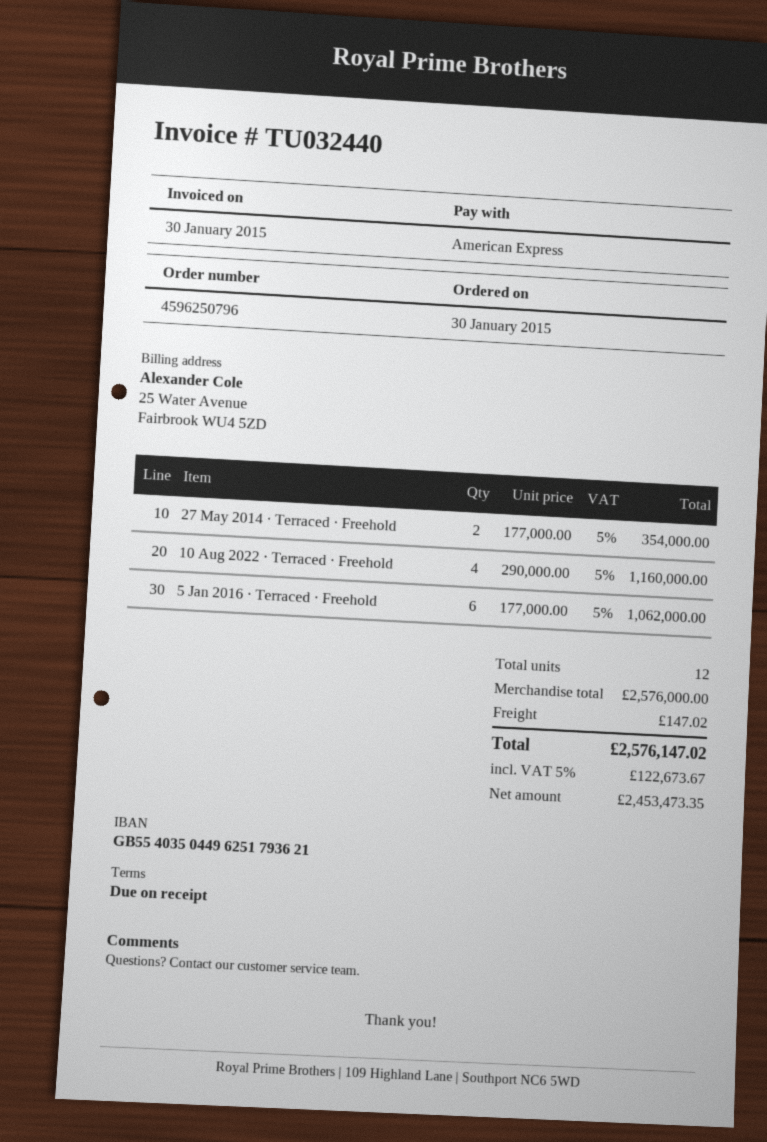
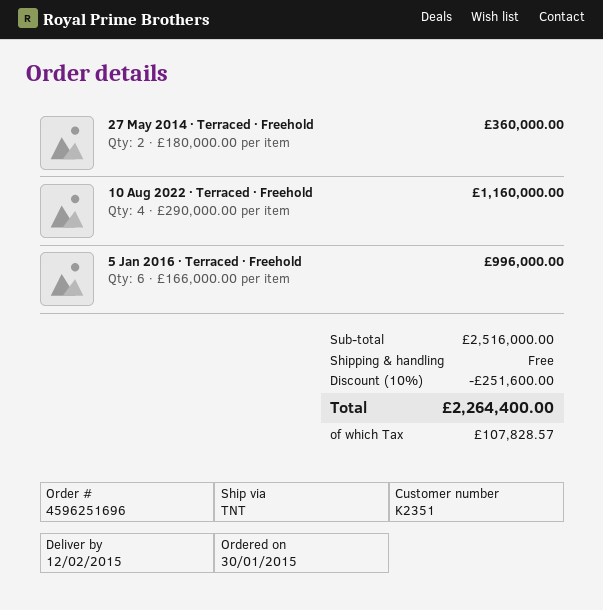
order number: 4596250796 -> 4596251696
27 May 2014 · Terraced · Freehold: 2 x 177000.00 = 354000.00 -> 2 x 180000.00 = 360000.00
5 Jan 2016 · Terraced · Freehold: 6 x 177000.00 = 1062000.00 -> 6 x 166000.00 = 996000.00
subtotal: 2576000.00 -> 2516000.00
discount: none -> 10% = 251600.00
shipping: 147.02 -> 0.00
tax: 122673.67 -> 107828.57
total: 2576147.02 -> 2264400.00

